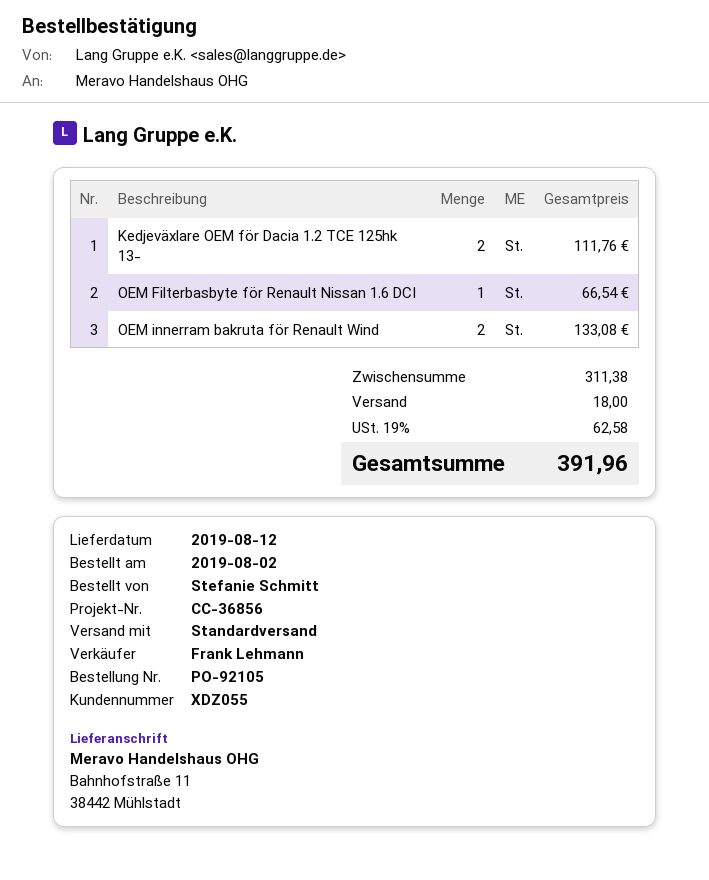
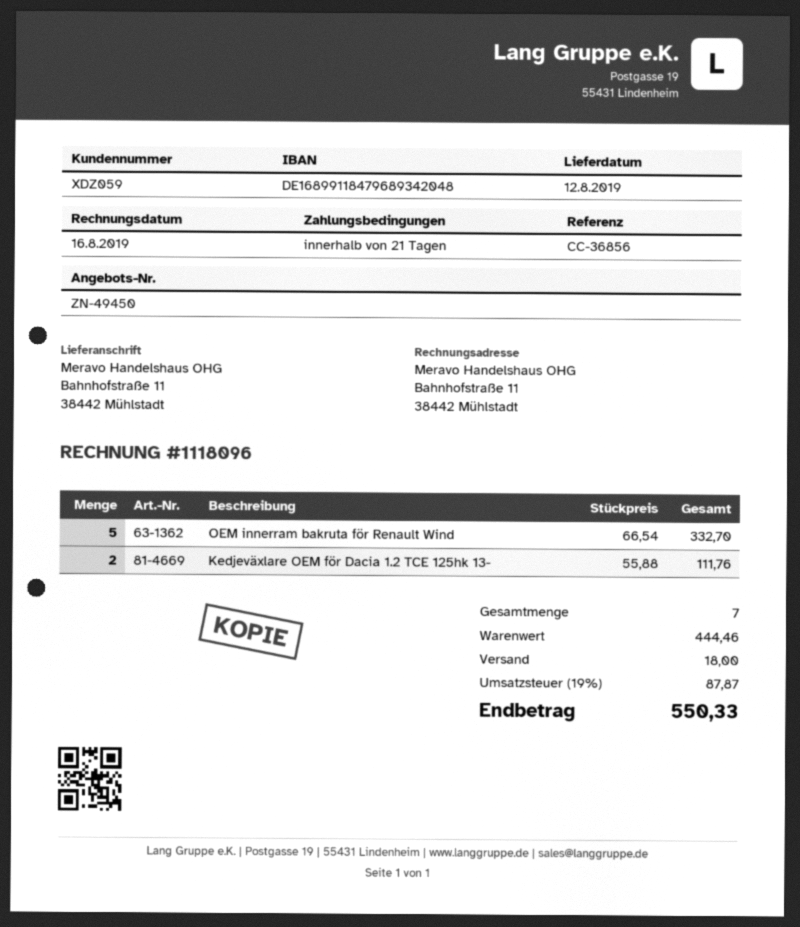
customer number: XDZ055 -> XDZ059
OEM Filterbasbyte för Renault Nissan 1.6 DCI: 1 for 66.54 -> none
OEM innerram bakruta för Renault Wind: 2 for 133.08 -> 5 for 332.70
subtotal: 311.38 -> 444.46
tax: 19% = 62.58 -> 19% = 87.87
total: 391.96 -> 550.33

